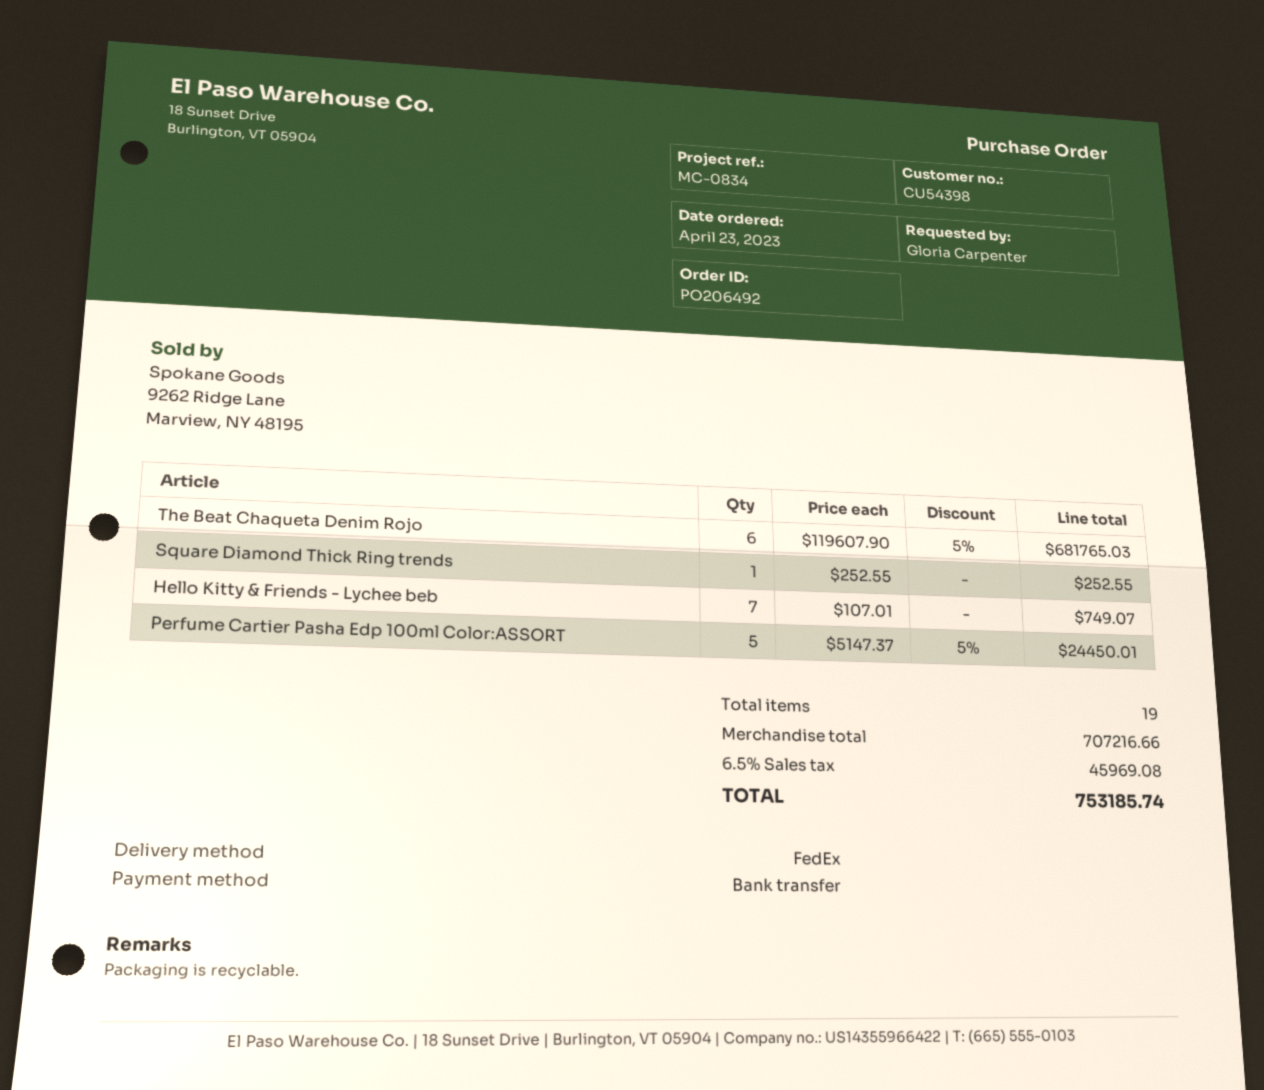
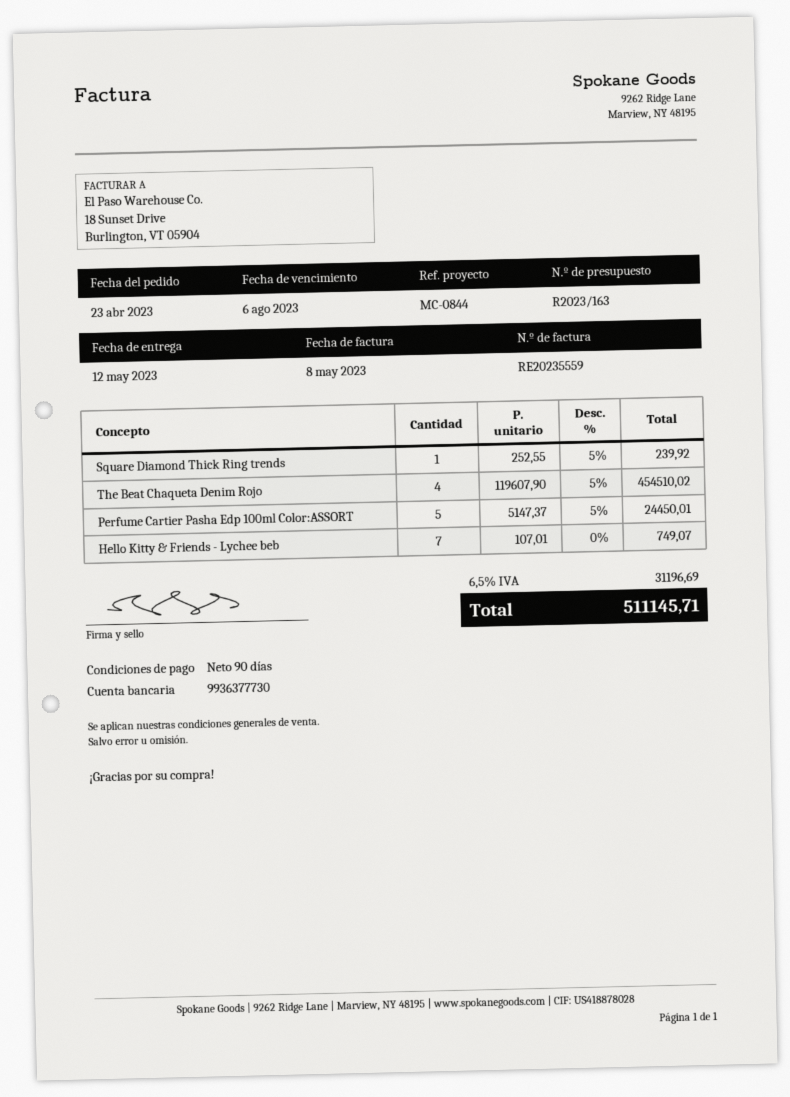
reference: MC-0834 -> MC-0844
The Beat Chaqueta Denim Rojo: 6 x 119607.90 - 5% = 681765.03 -> 4 x 119607.90 - 5% = 454510.02
Square Diamond Thick Ring trends: 1 x 252.55 = 252.55 -> 1 x 252.55 - 5% = 239.92
tax: 6.5% = 45969.08 -> 6.5% = 31196.69
total: 753185.74 -> 511145.71

